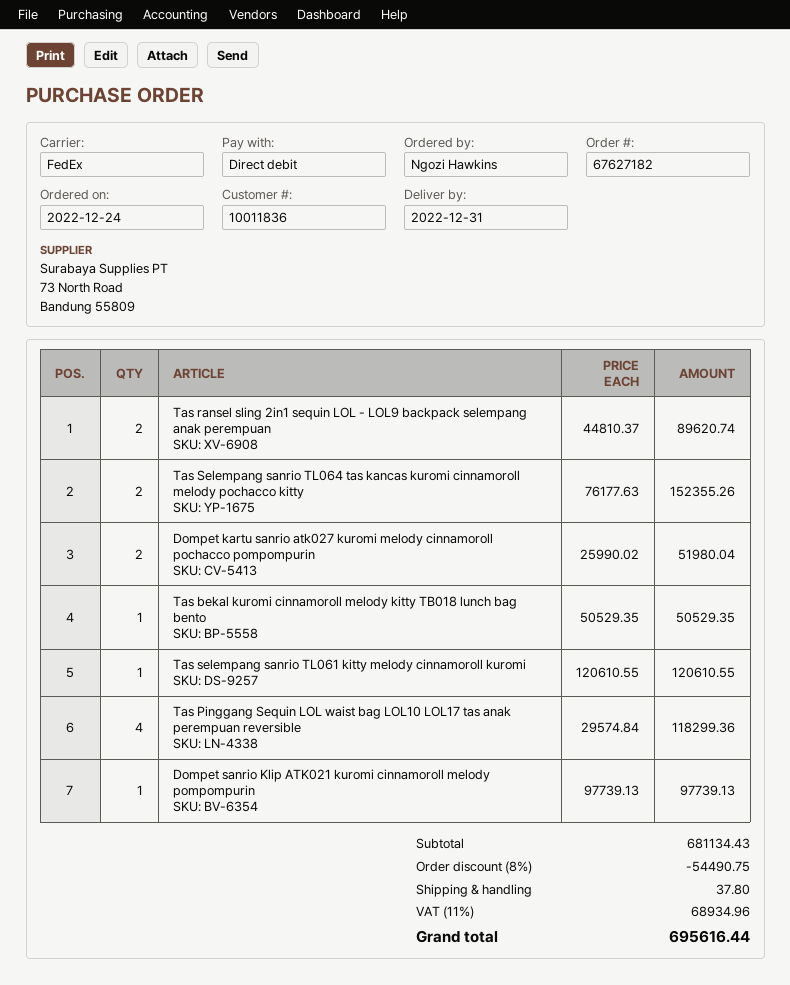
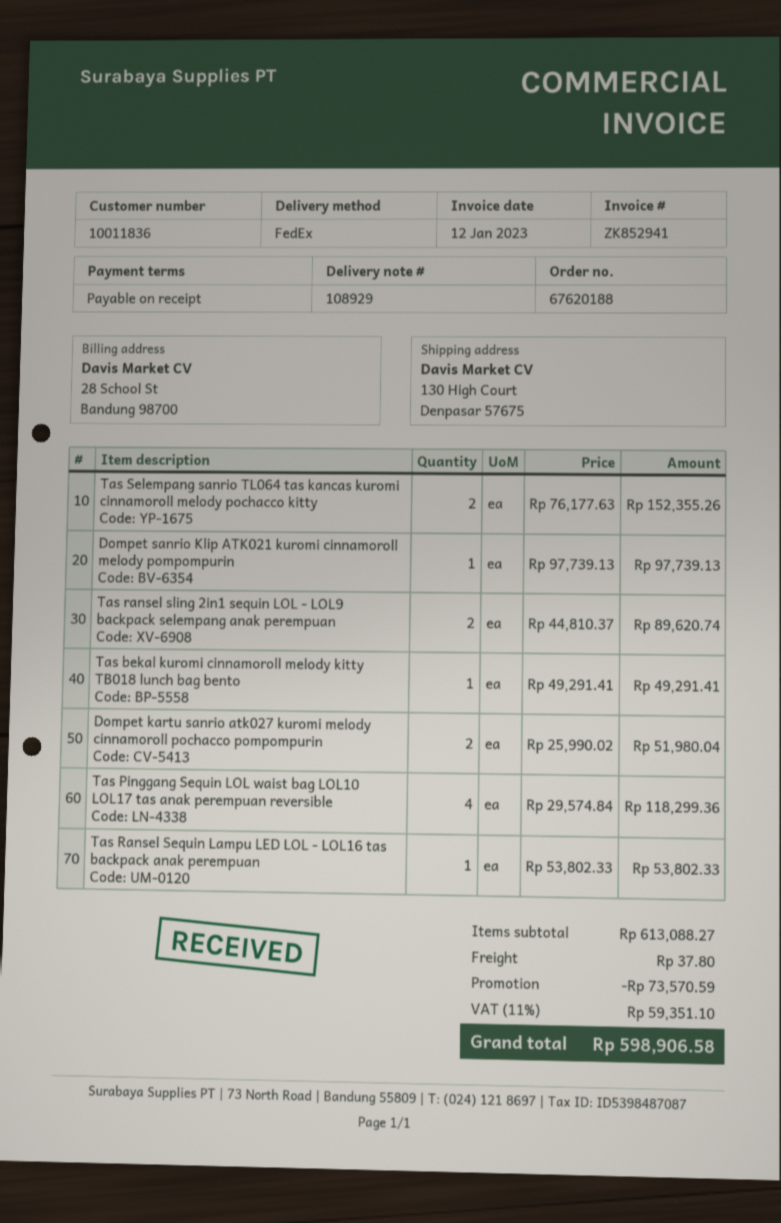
order number: 67627182 -> 67620188
Tas bekal kuromi cinnamoroll melody kitty TB018 lunch bag bento: 1 x 50529.35 = 50529.35 -> 1 x 49291.41 = 49291.41
Tas selempang sanrio TL061 kitty melody cinnamoroll kuromi: 1 x 120610.55 = 120610.55 -> none
Tas Ransel Sequin Lampu LED LOL - LOL16 tas backpack anak perempuan: none -> 1 x 53802.33 = 53802.33
subtotal: 681134.43 -> 613088.27
discount: 54490.75 -> 73570.59
tax: 11% = 68934.96 -> 11% = 59351.10
total: 695616.44 -> 598906.58

